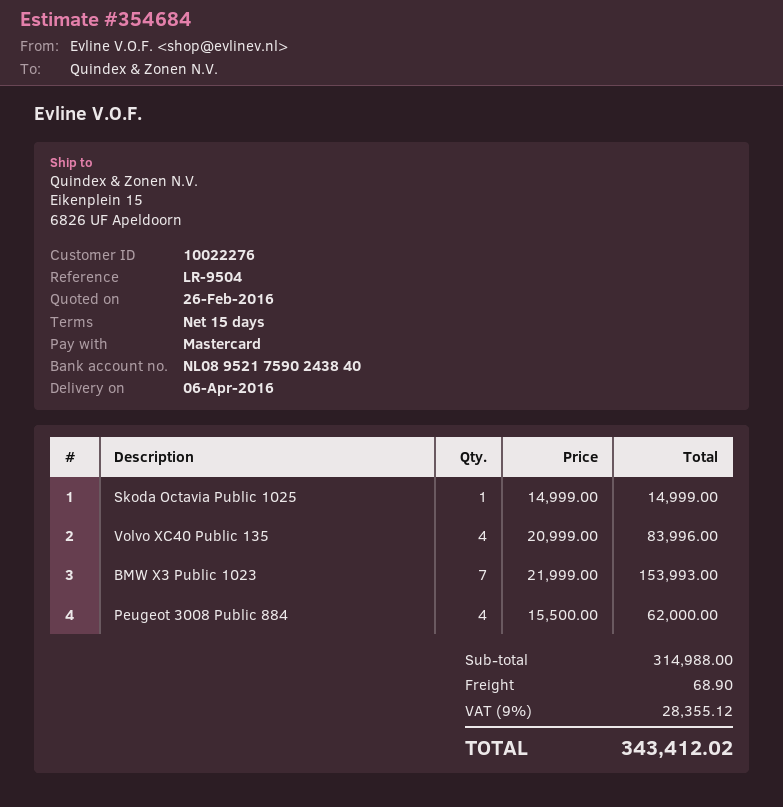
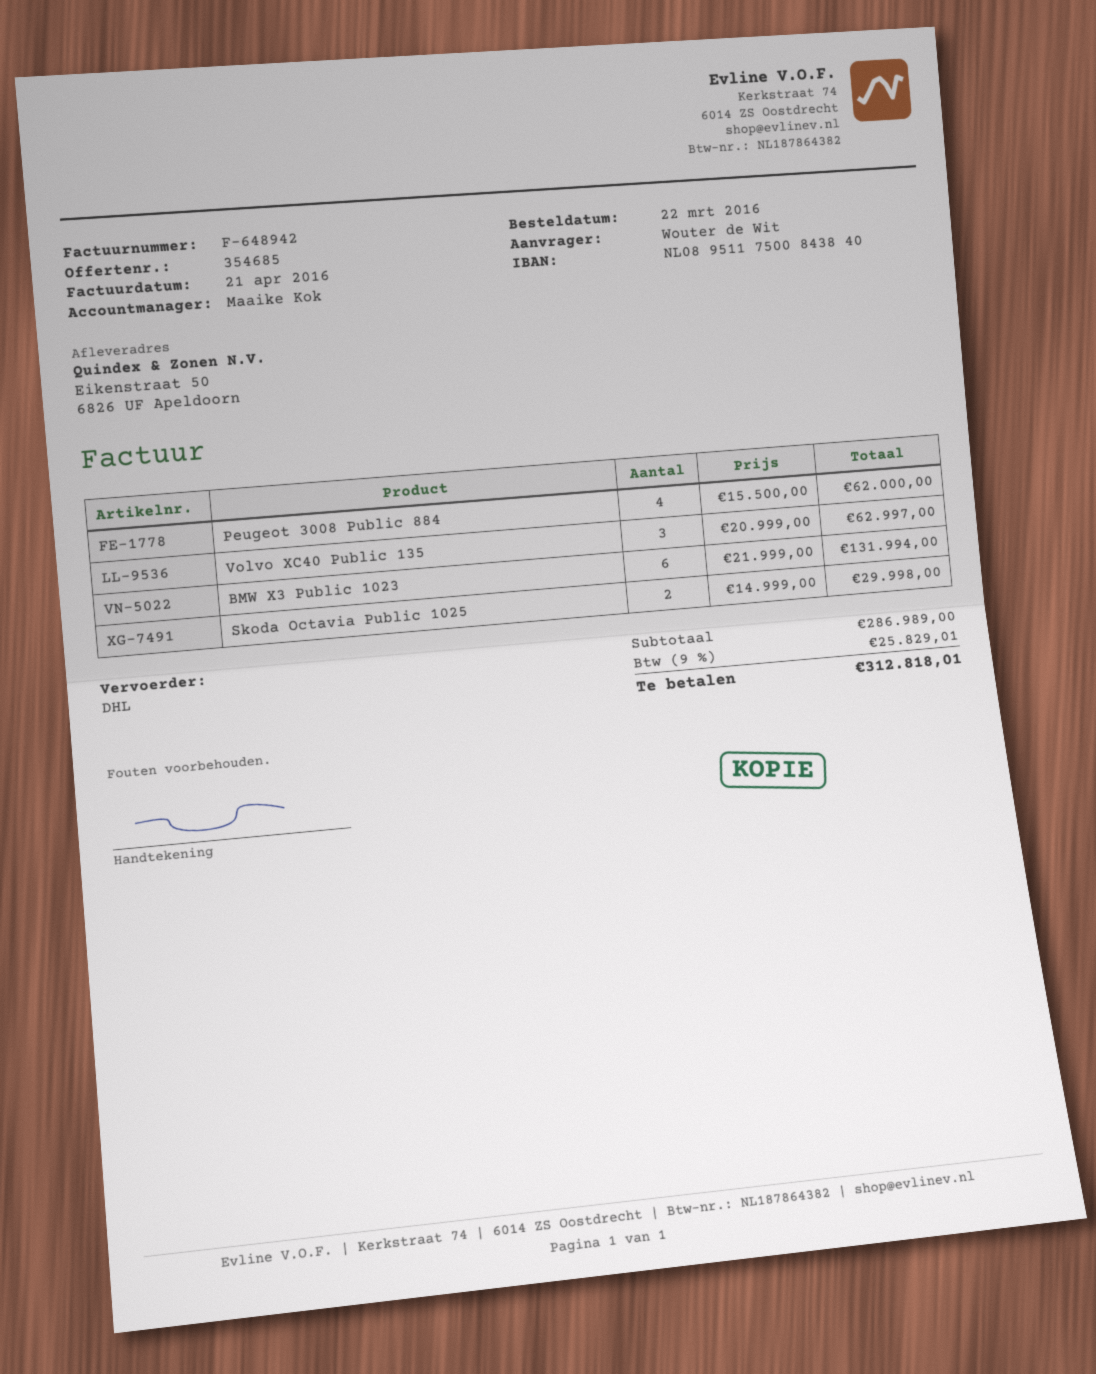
quote number: 354684 -> 354685
bank account: NL0895217590243840 -> NL0895117500843840
ship to: Eikenplein 15, 6826 UF Apeldoorn -> Eikenstraat 50, 6826 UF Apeldoorn
Skoda Octavia Public 1025: 1 x 14999.00 = 14999.00 -> 2 x 14999.00 = 29998.00
Volvo XC40 Public 135: 4 x 20999.00 = 83996.00 -> 3 x 20999.00 = 62997.00
BMW X3 Public 1023: 7 x 21999.00 = 153993.00 -> 6 x 21999.00 = 131994.00
subtotal: 314988.00 -> 286989.00
shipping: 68.90 -> none
tax: 9% = 28355.12 -> 9% = 25829.01
total: 343412.02 -> 312818.01

